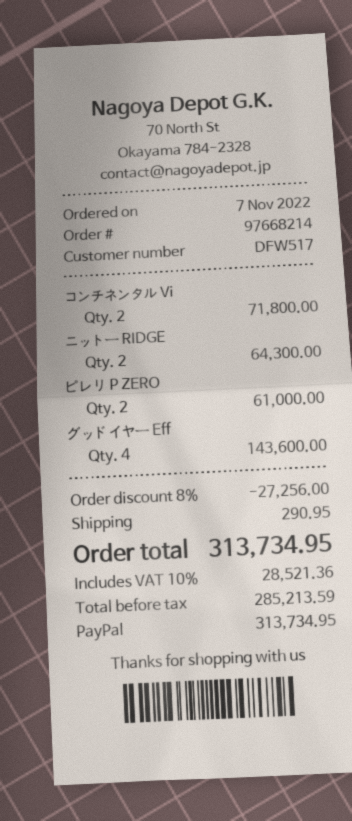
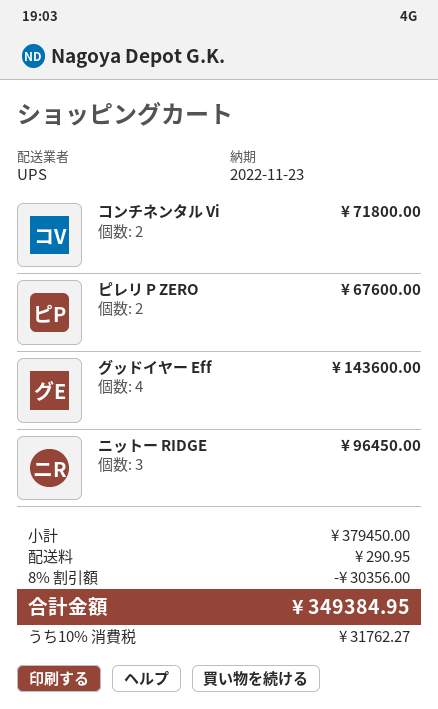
ニットー RIDGE: 2 for 64300.00 -> 3 for 96450.00
ピレリ P ZERO: 2 for 61000.00 -> 2 for 67600.00
discount: 8% = 27256.00 -> 8% = 30356.00
tax: 10% = 28521.36 -> 10% = 31762.27
total: 313734.95 -> 349384.95

